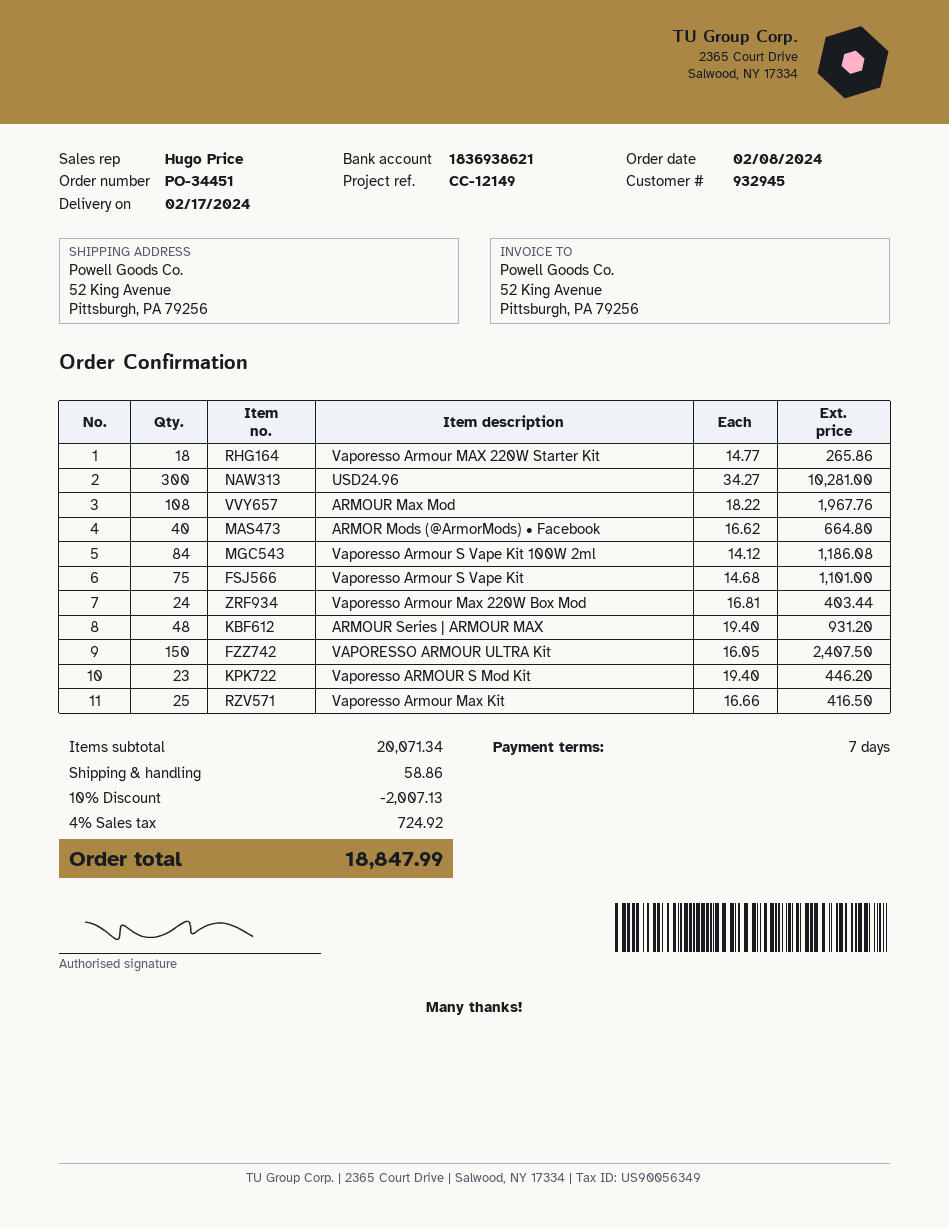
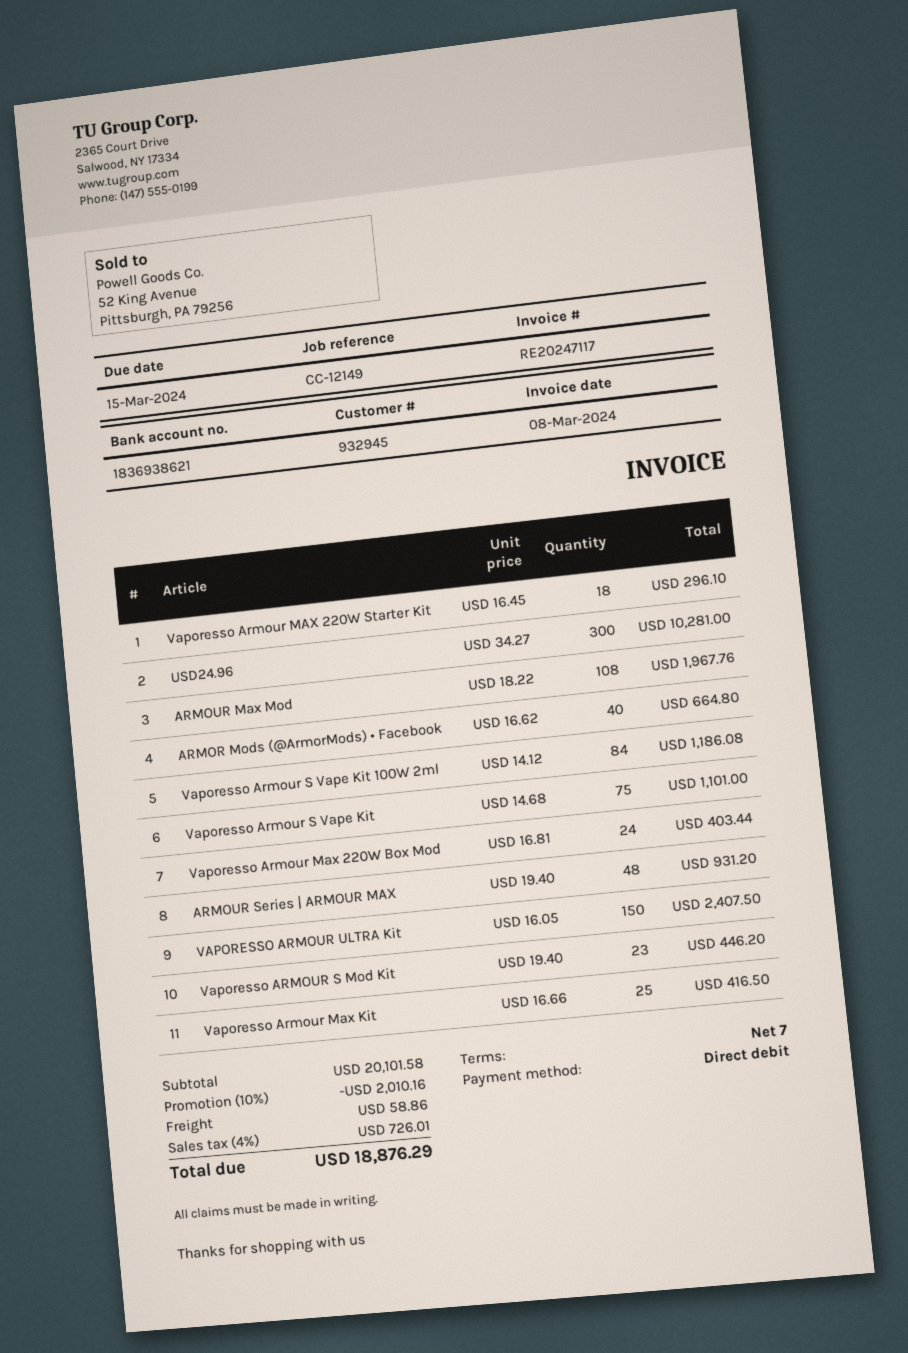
Vaporesso Armour MAX 220W Starter Kit: 18 x 14.77 = 265.86 -> 18 x 16.45 = 296.10
subtotal: 20071.34 -> 20101.58
discount: 10% = 2007.13 -> 10% = 2010.16
tax: 4% = 724.92 -> 4% = 726.01
total: 18847.99 -> 18876.29

